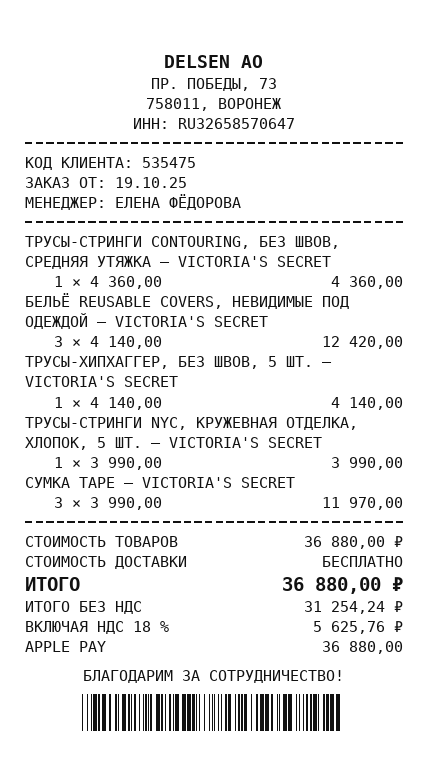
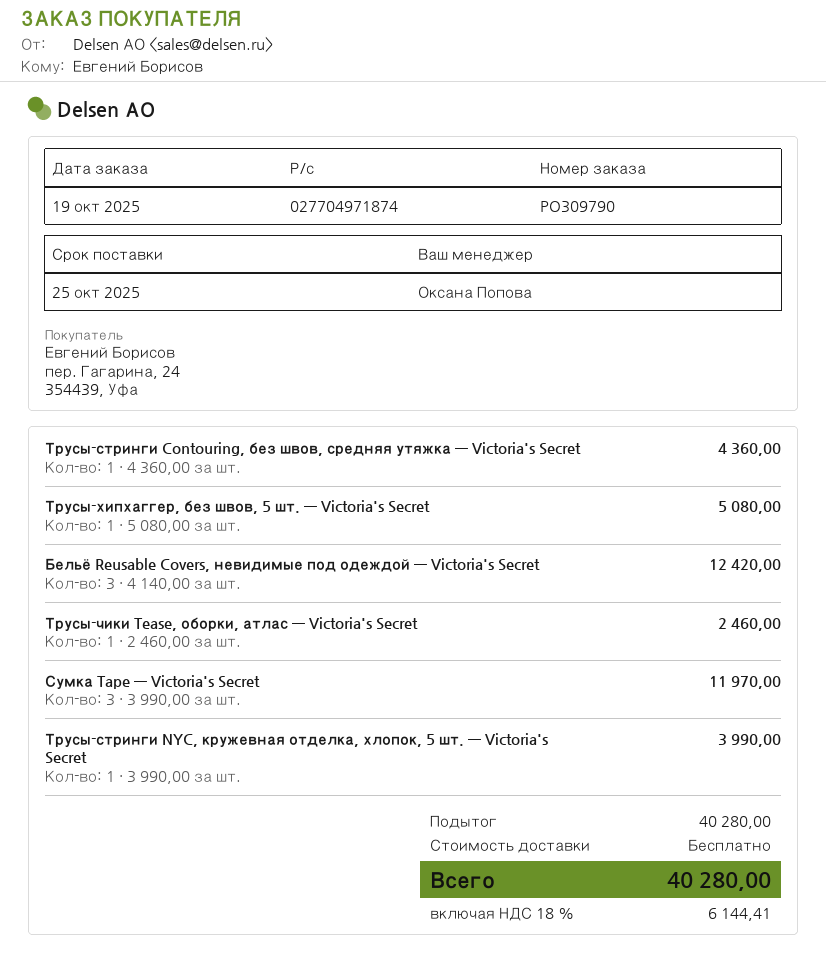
sales rep: ЕЛЕНА ФЁДОРОВА -> Оксана Попова
ТРУСЫ-ХИПХАГГЕР, БЕЗ ШВОВ, 5 ШТ. — VICTORIA'S SECRET: 1 x 4140.00 = 4140.00 -> 1 x 5080.00 = 5080.00
Трусы-чики Tease, оборки, атлас — Victoria's Secret: none -> 1 x 2460.00 = 2460.00
subtotal: 36880.00 -> 40280.00
tax: 18% = 5625.76 -> 18% = 6144.41
total: 36880.00 -> 40280.00

